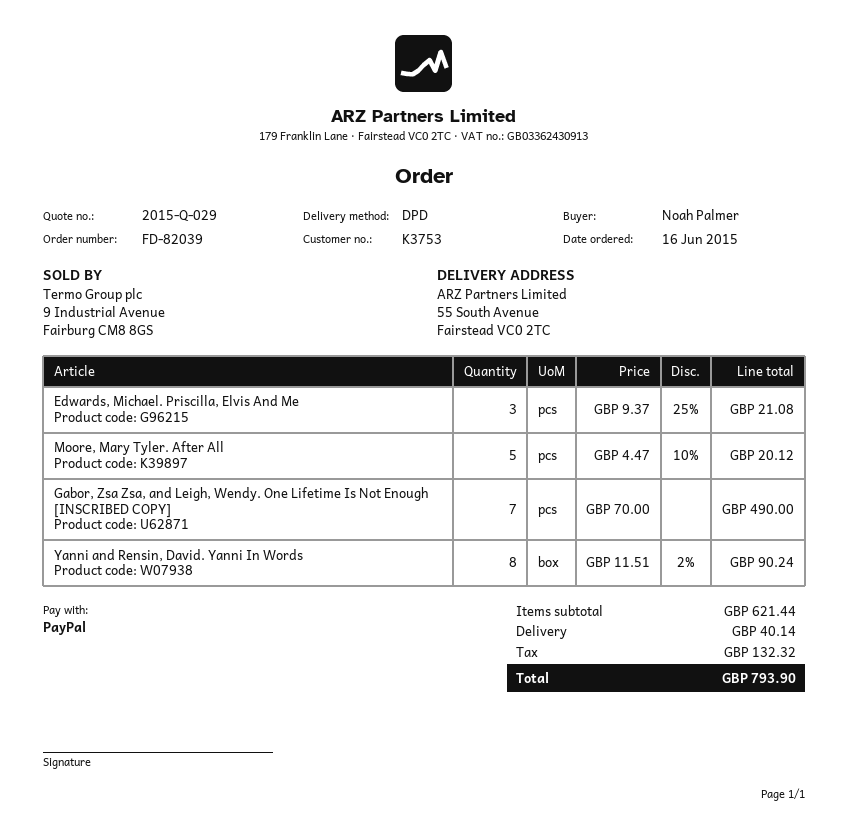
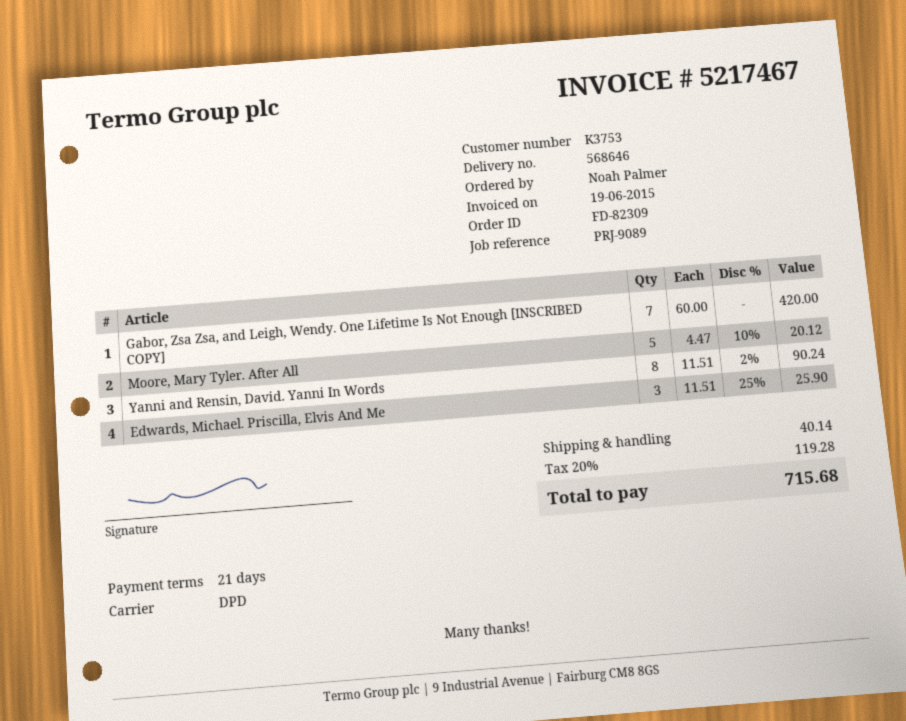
order number: FD-82039 -> FD-82309
Edwards, Michael. Priscilla, Elvis And Me: 3 x 9.37 - 25% = 21.08 -> 3 x 11.51 - 25% = 25.90
Gabor, Zsa Zsa, and Leigh, Wendy. One Lifetime Is Not Enough [INSCRIBED COPY]: 7 x 70.00 = 490.00 -> 7 x 60.00 = 420.00
tax: 132.32 -> 119.28
total: 793.90 -> 715.68

